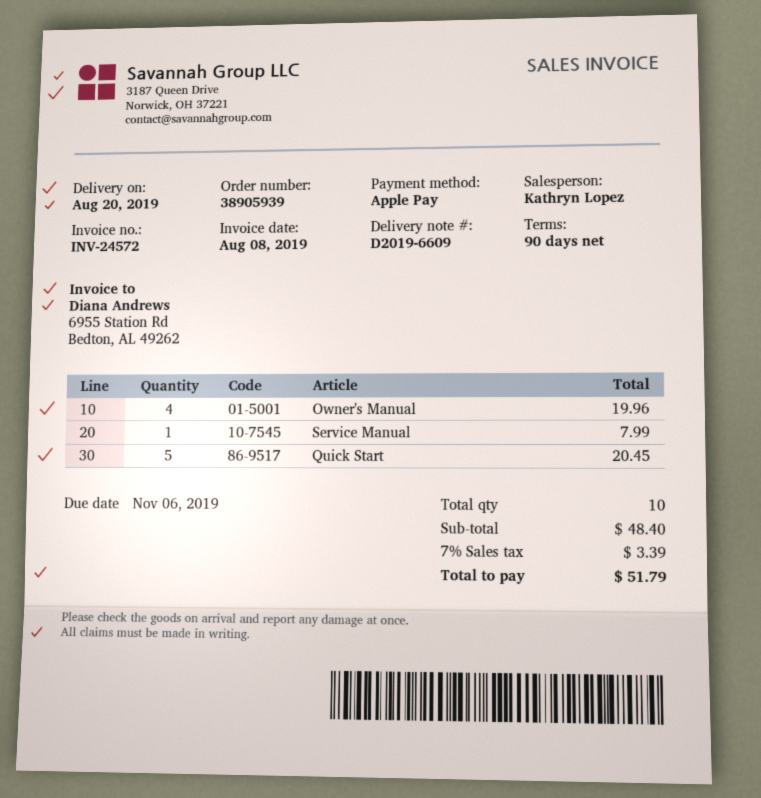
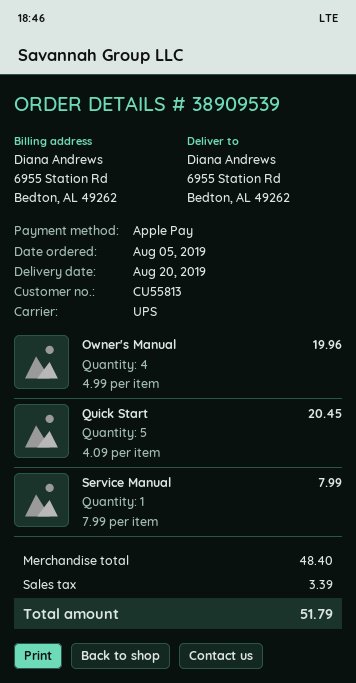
order number: 38905939 -> 38909539

